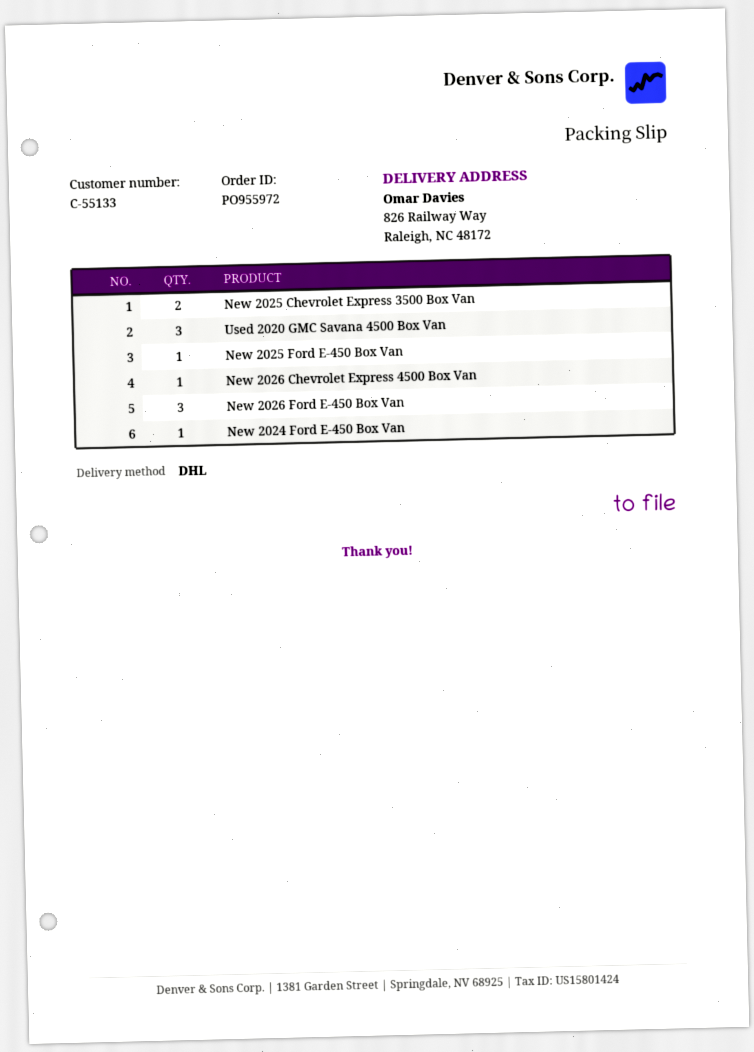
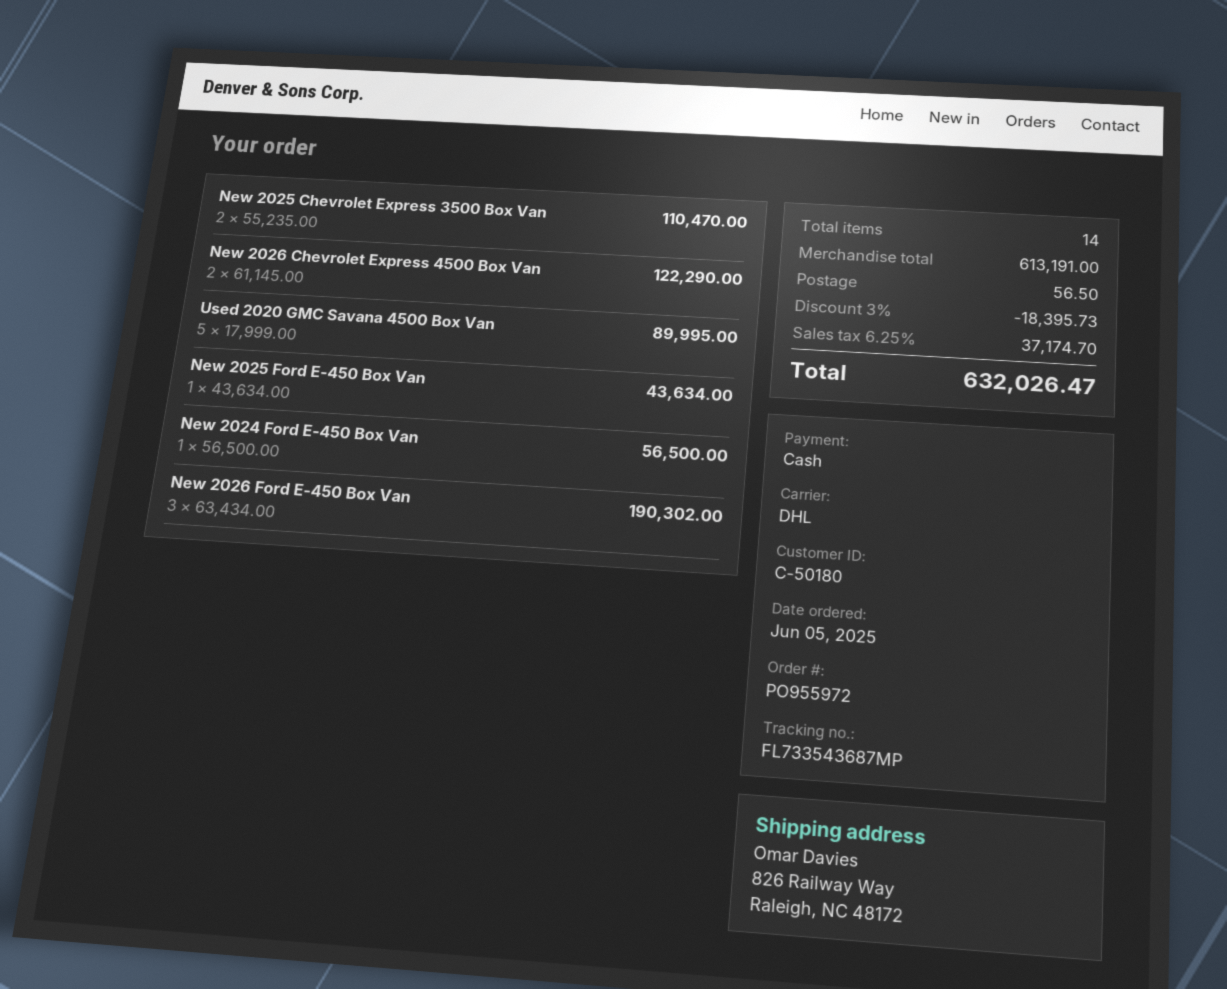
customer number: C-55133 -> C-50180
Used 2020 GMC Savana 4500 Box Van: 3 -> 5
New 2026 Chevrolet Express 4500 Box Van: 1 -> 2

